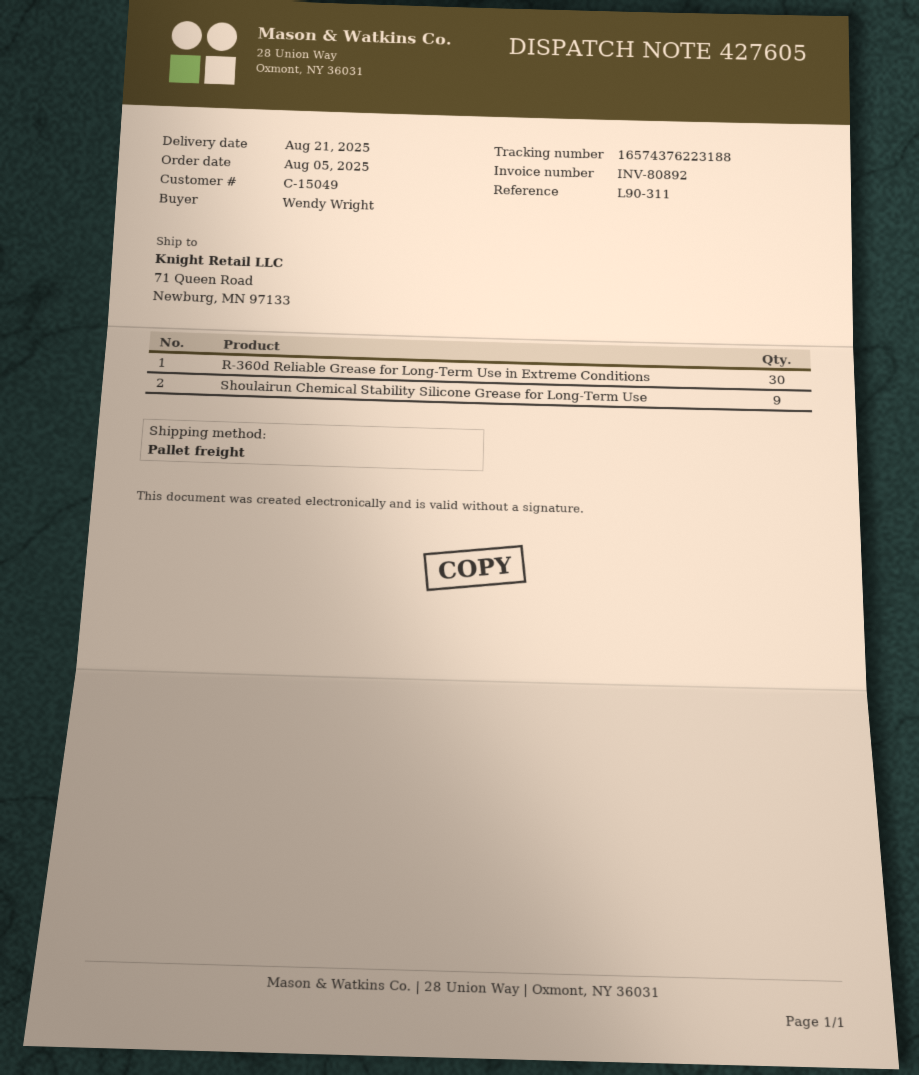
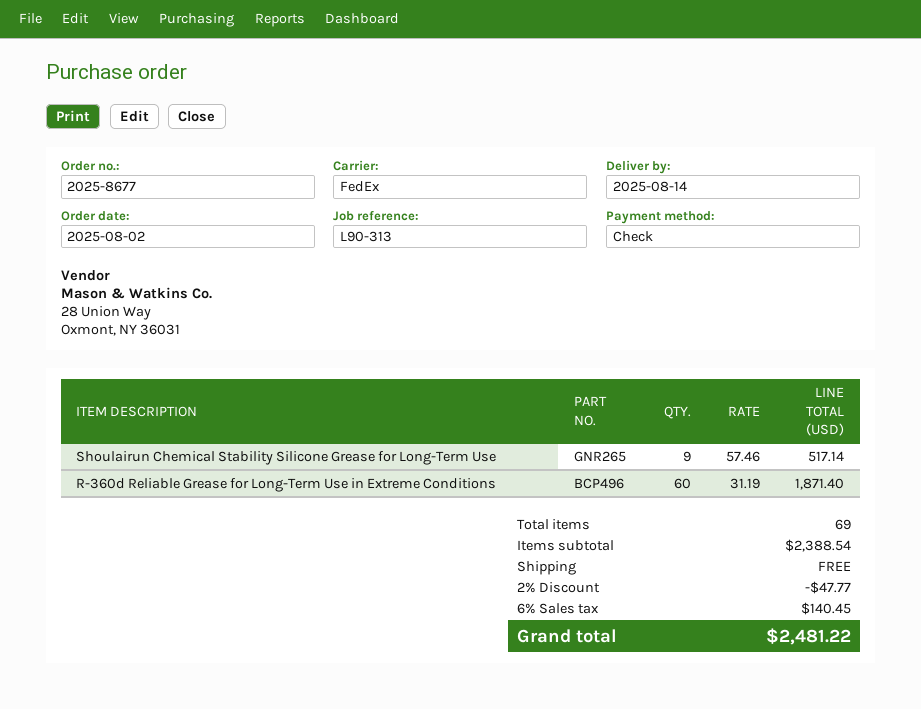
order date: 2025-08-05 -> 2025-08-02
delivery date: 2025-08-21 -> 2025-08-14
reference: L90-311 -> L90-313
shipping method: pallet freight -> FedEx
R-360d Reliable Grease for Long-Term Use in Extreme Conditions: 30 -> 60

